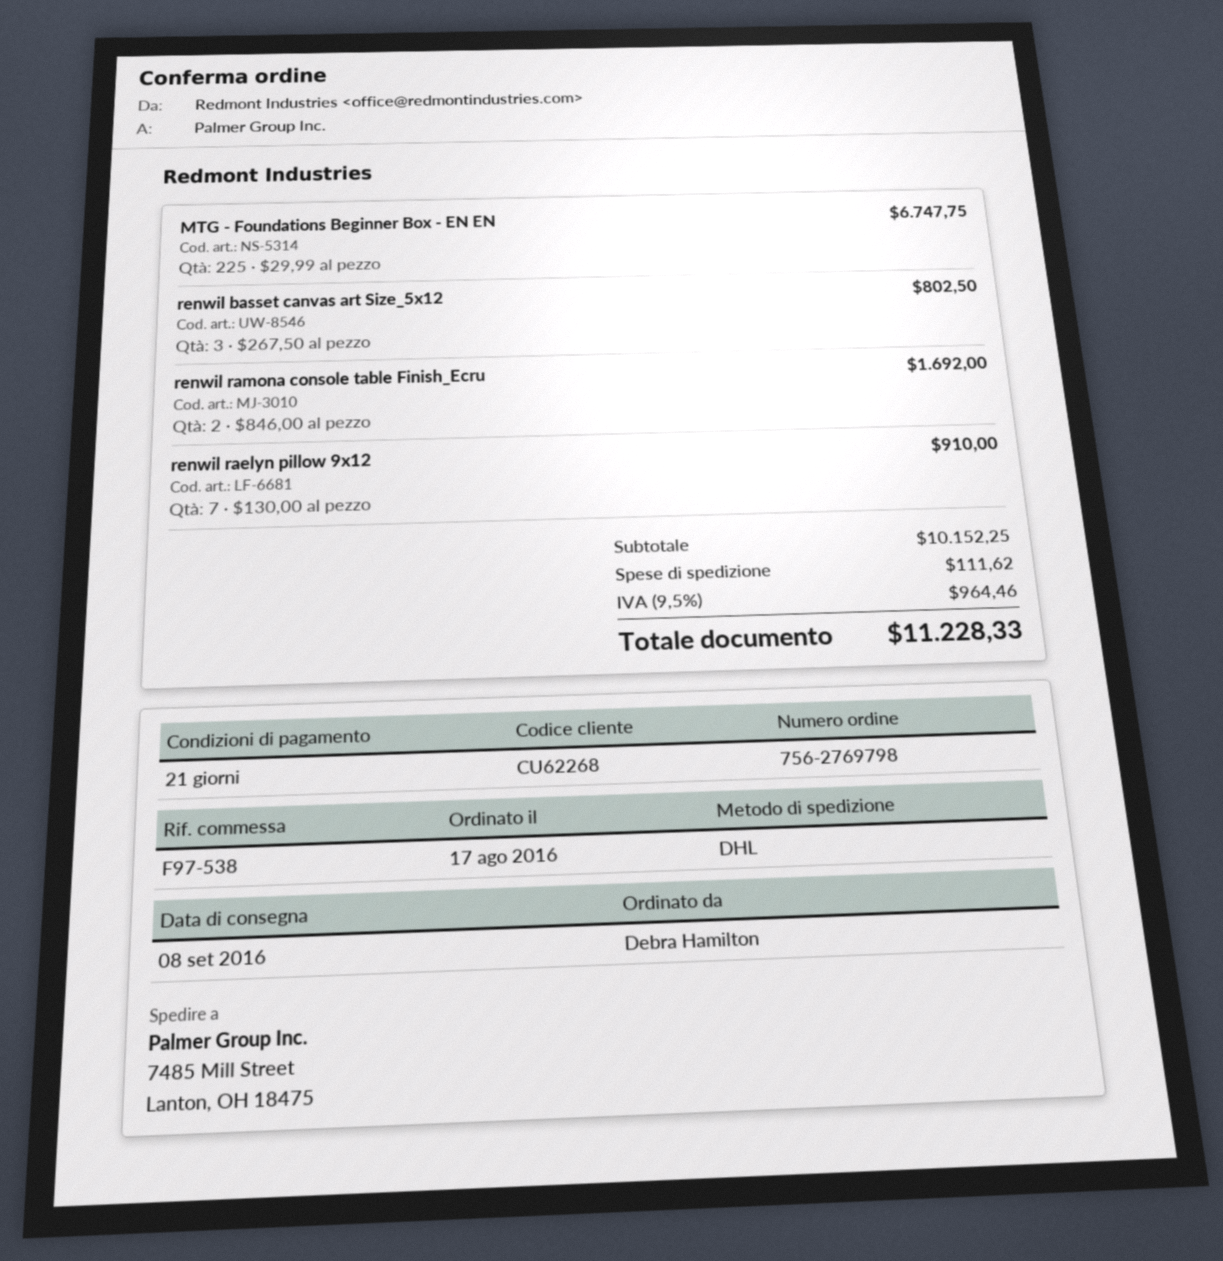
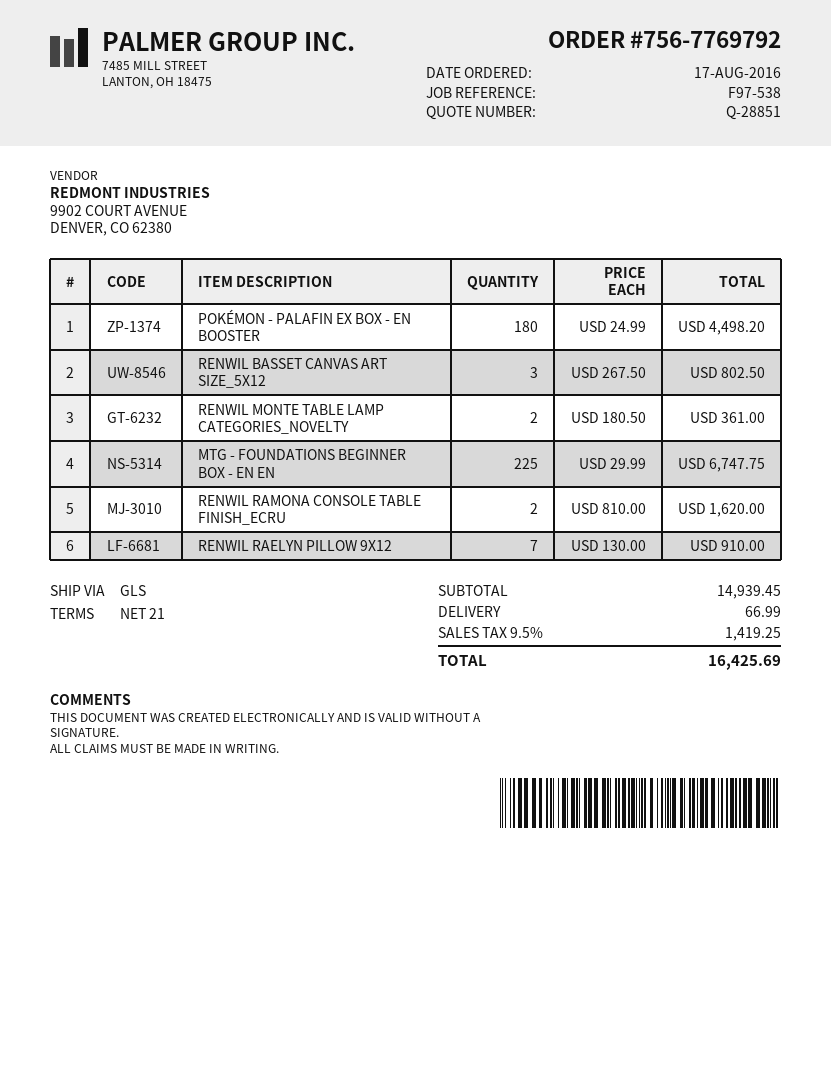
order number: 756-2769798 -> 756-7769792
shipping method: DHL -> GLS
renwil ramona console table Finish_Ecru: 2 x 846.00 = 1692.00 -> 2 x 810.00 = 1620.00
POKÉMON - PALAFIN EX BOX - EN BOOSTER: none -> 180 x 24.99 = 4498.20
RENWIL MONTE TABLE LAMP CATEGORIES_NOVELTY: none -> 2 x 180.50 = 361.00
subtotal: 10152.25 -> 14939.45
shipping: 111.62 -> 66.99
tax: 9.5% = 964.46 -> 9.5% = 1419.25
total: 11228.33 -> 16425.69

